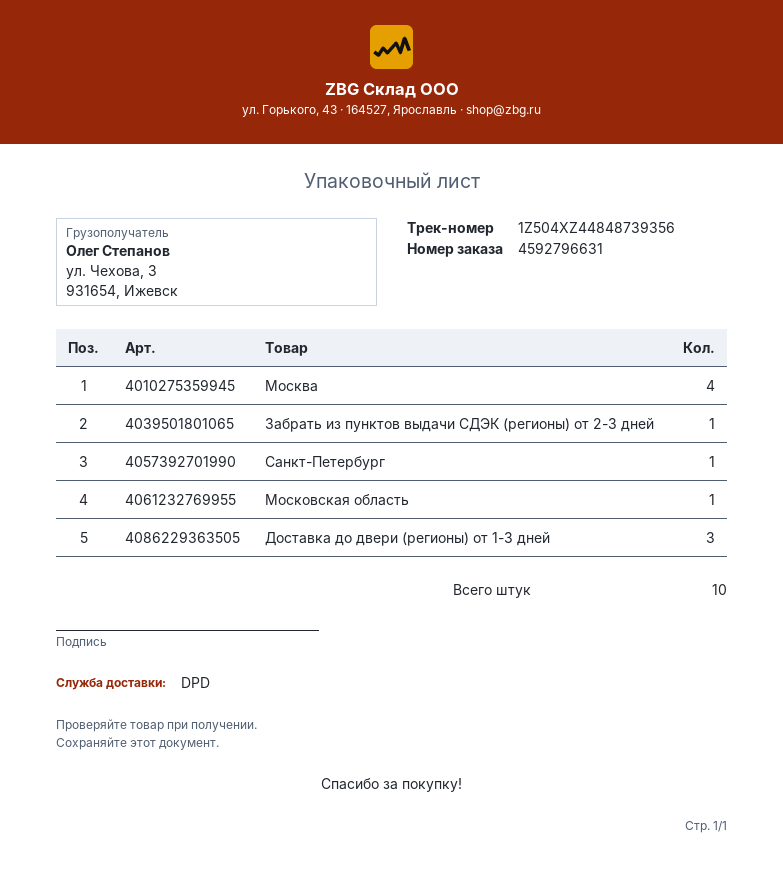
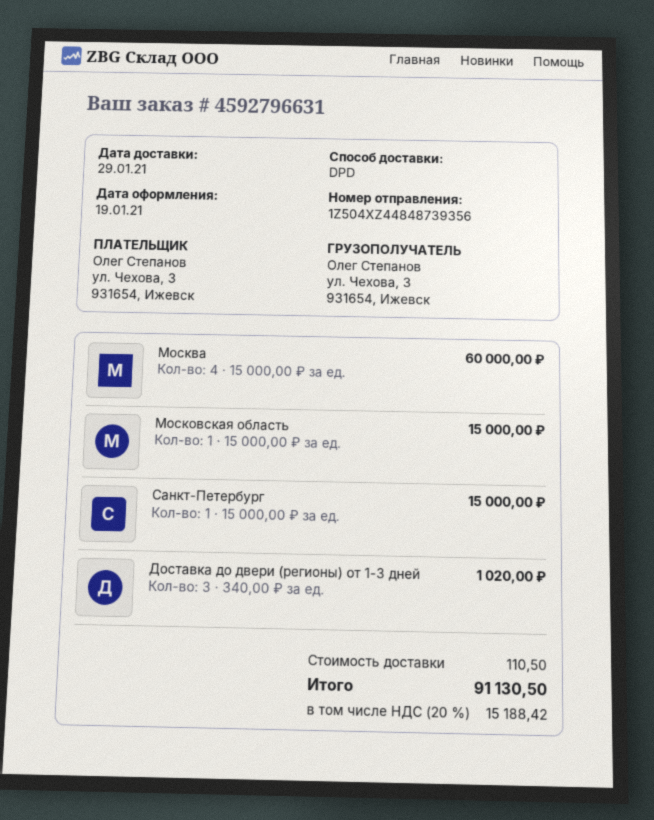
Забрать из пунктов выдачи СДЭК (регионы) от 2-3 дней: 1 -> none

